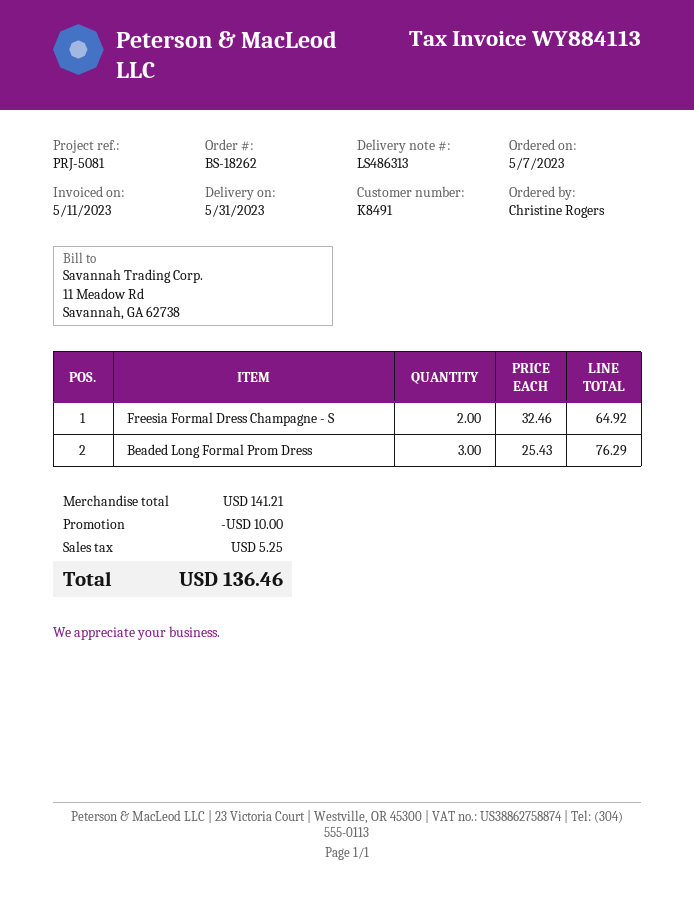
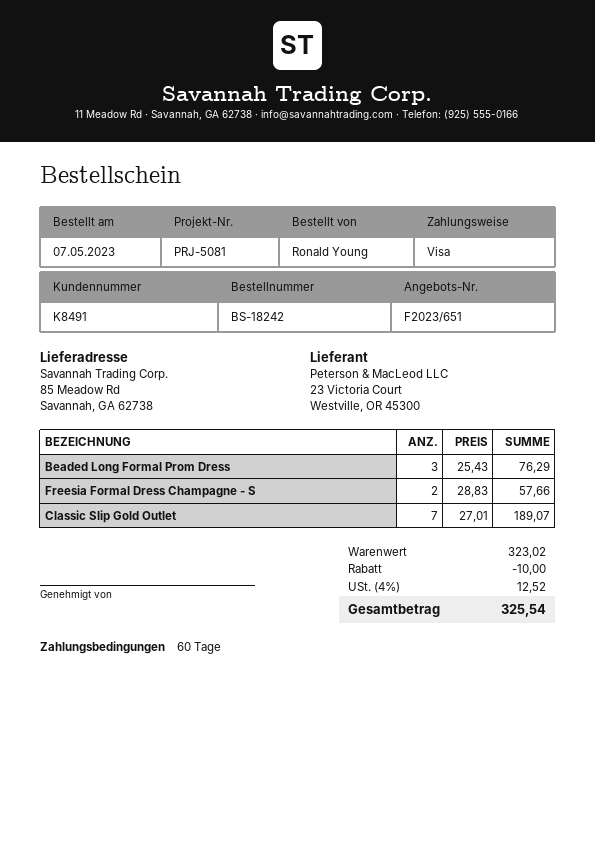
order number: BS-18262 -> BS-18242
ordered by: Christine Rogers -> Ronald Young
Freesia Formal Dress Champagne - S: 2 x 32.46 = 64.92 -> 2 x 28.83 = 57.66
Classic Slip Gold Outlet: none -> 7 x 27.01 = 189.07
subtotal: 141.21 -> 323.02
tax: 5.25 -> 12.52
total: 136.46 -> 325.54

